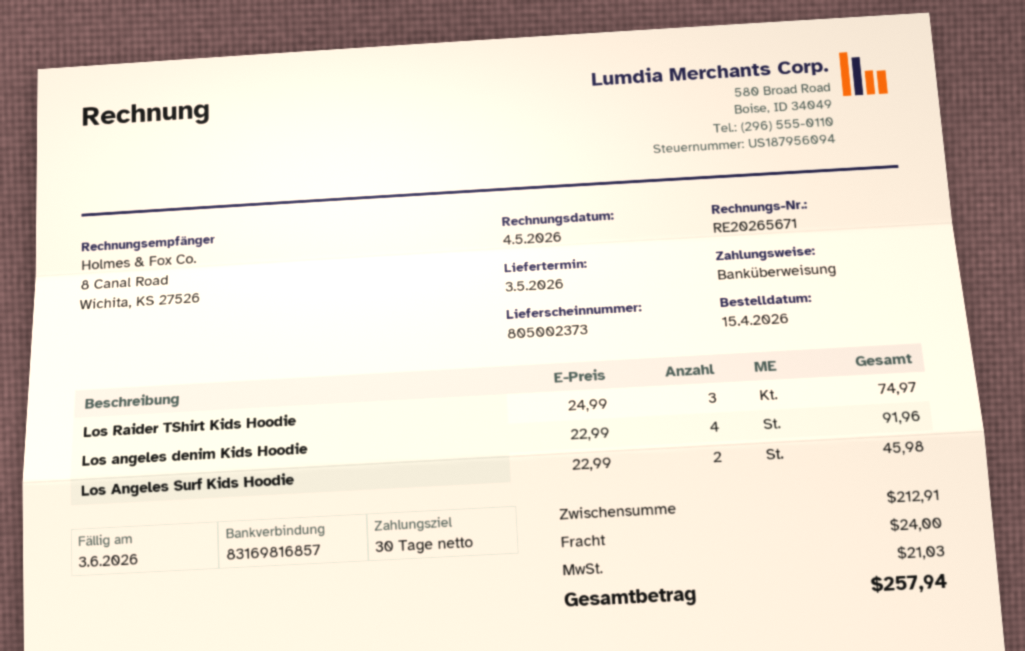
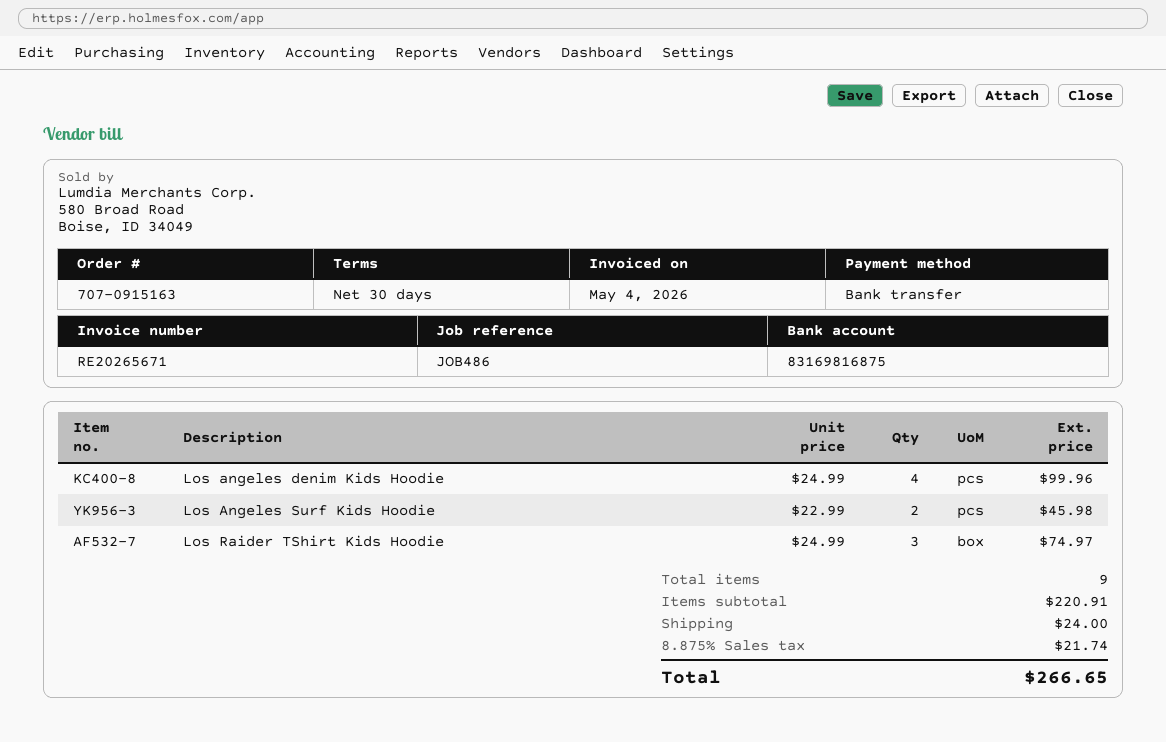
bank account: 83169816857 -> 83169816875
Los angeles denim Kids Hoodie: 4 x 22.99 = 91.96 -> 4 x 24.99 = 99.96
subtotal: 212.91 -> 220.91
tax: 21.03 -> 21.74
total: 257.94 -> 266.65

